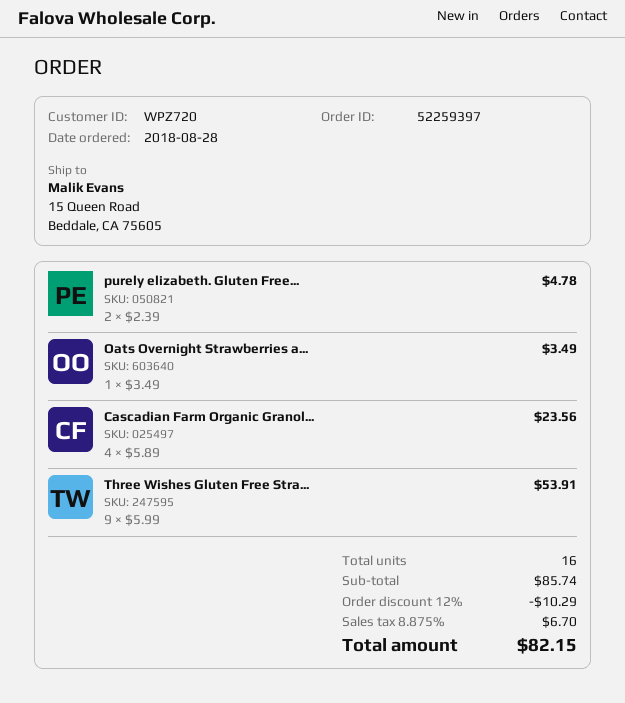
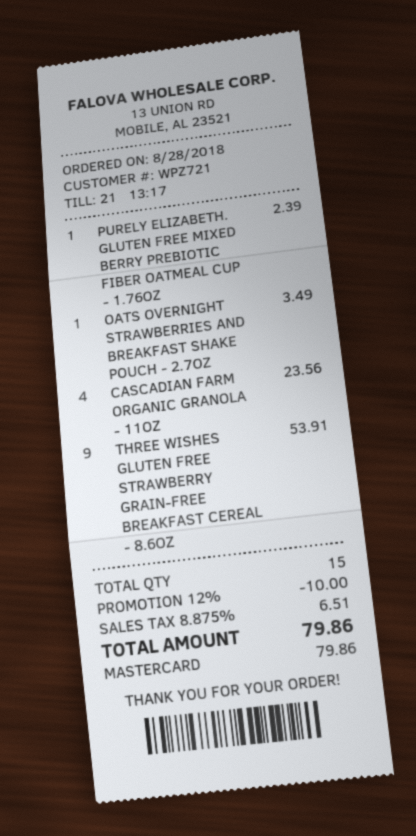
customer number: WPZ720 -> WPZ721
purely elizabeth. Gluten Free...: 2 for 4.78 -> 1 for 2.39
total quantity: 16 -> 15
discount: 12% = 10.29 -> 12% = 10.00
tax: 8.875% = 6.70 -> 8.875% = 6.51
total: 82.15 -> 79.86

